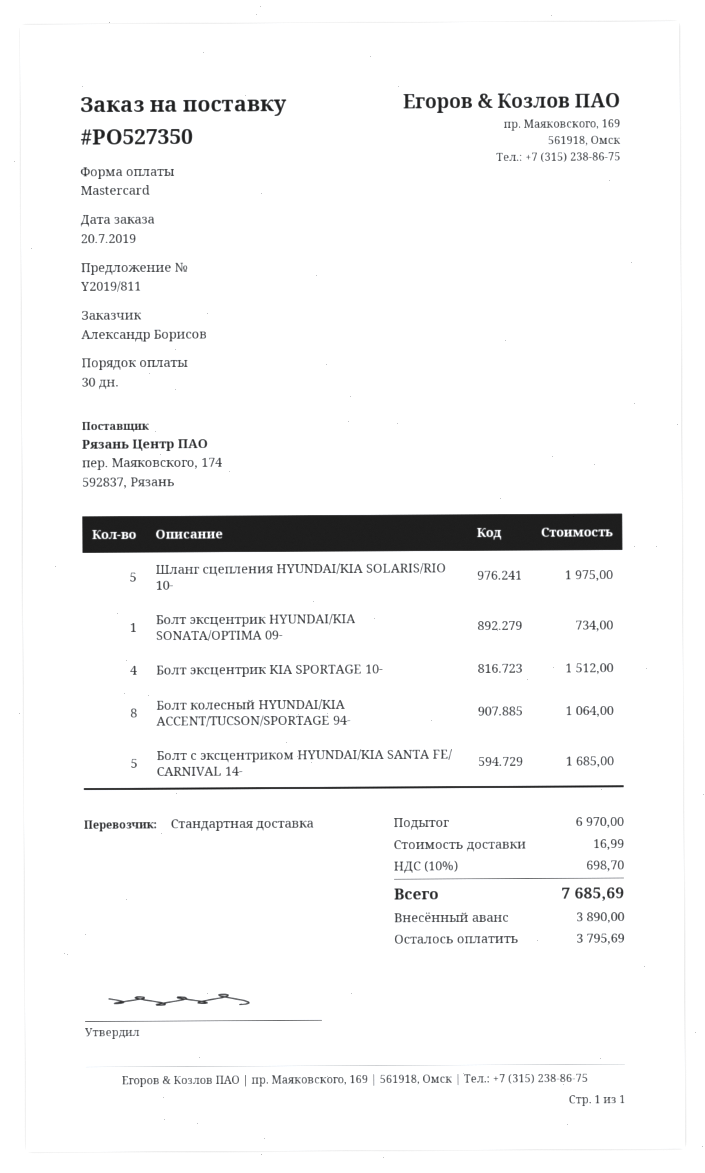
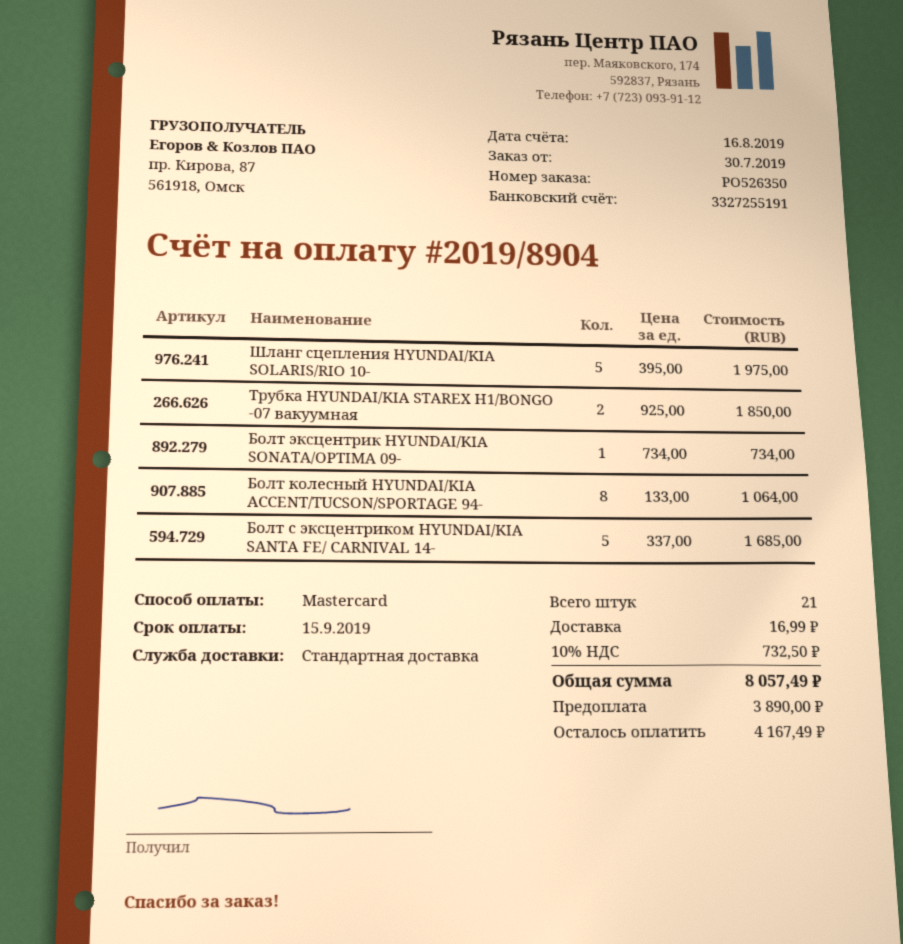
order number: PO527350 -> PO526350
order date: 2019-07-20 -> 2019-07-30
Болт эксцентрик KIA SPORTAGE 10-: 4 for 1512.00 -> none
Трубка HYUNDAI/KIA STAREX H1/BONGO -07 вакуумная: none -> 2 for 1850.00
tax: 10% = 698.70 -> 10% = 732.50
total: 7685.69 -> 8057.49
balance: 3795.69 -> 4167.49

